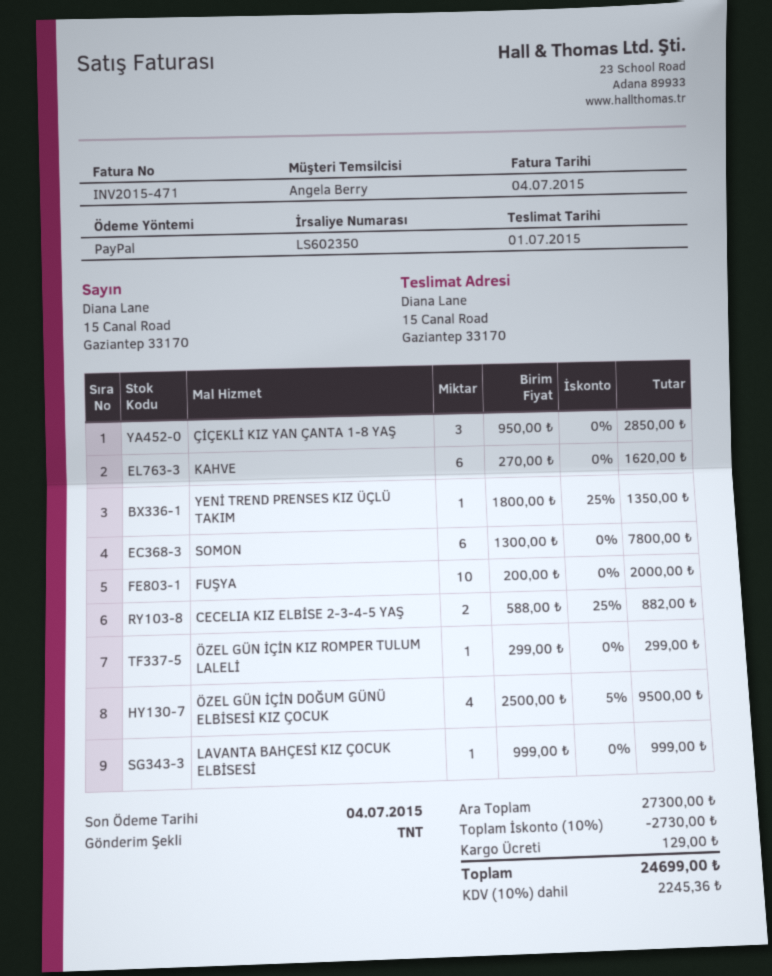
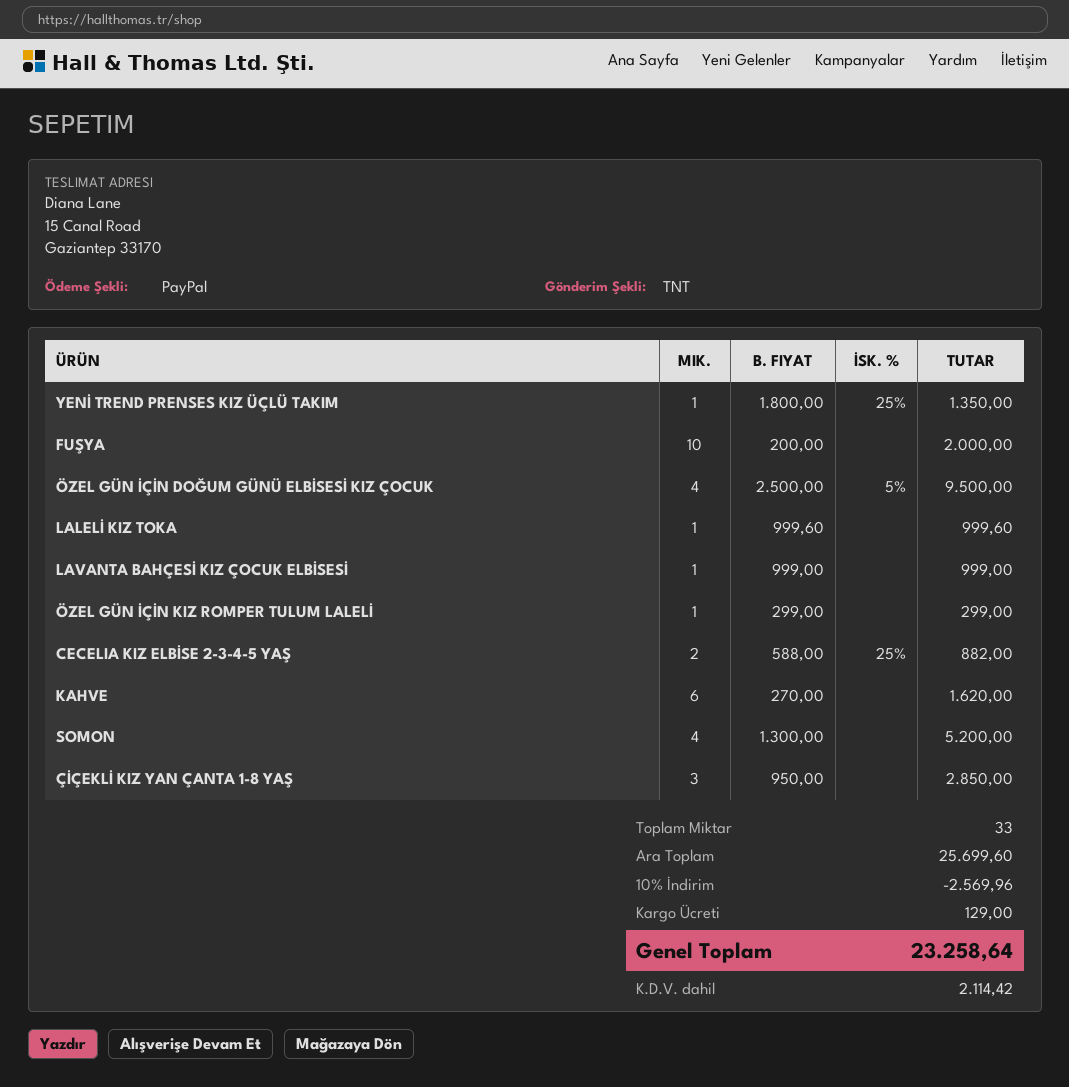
SOMON: 6 x 1300.00 = 7800.00 -> 4 x 1300.00 = 5200.00
LALELİ KIZ TOKA: none -> 1 x 999.60 = 999.60
subtotal: 27300.00 -> 25699.60
discount: 10% = 2730.00 -> 10% = 2569.96
tax: 2245.36 -> 2114.42
total: 24699.00 -> 23258.64

